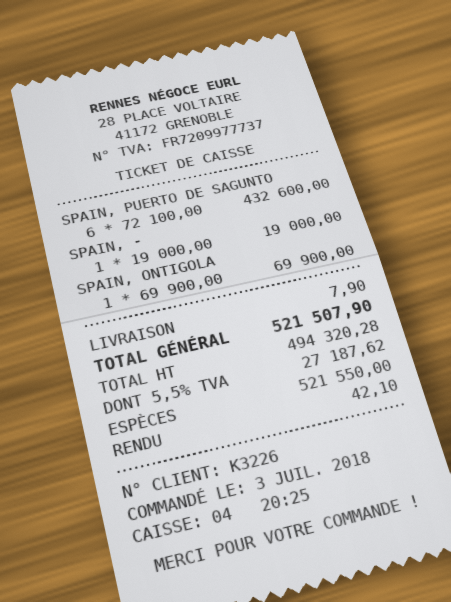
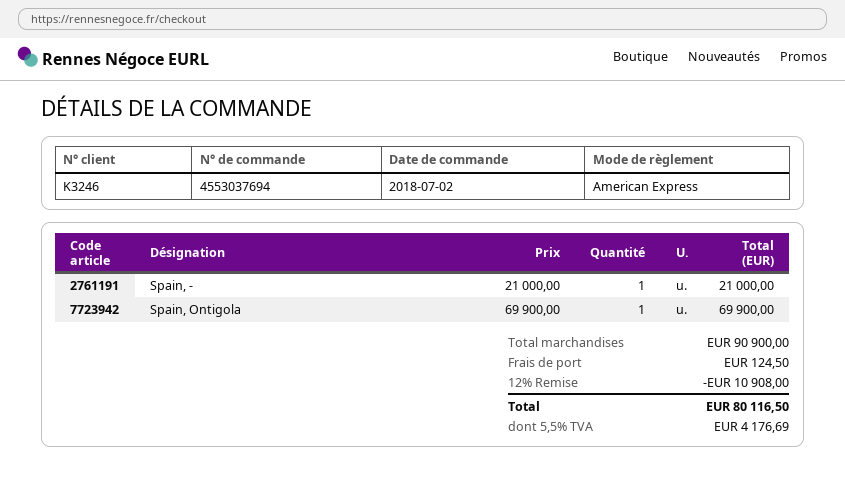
order date: 2018-07-03 -> 2018-07-02
customer number: K3226 -> K3246
payment method: cash -> American Express
SPAIN, PUERTO DE SAGUNTO: 6 x 72100.00 = 432600.00 -> none
SPAIN, -: 1 x 19000.00 = 19000.00 -> 1 x 21000.00 = 21000.00
discount: none -> 12% = 10908.00
shipping: 7.90 -> 124.50
tax: 5.5% = 27187.62 -> 5.5% = 4176.69
total: 521507.90 -> 80116.50

